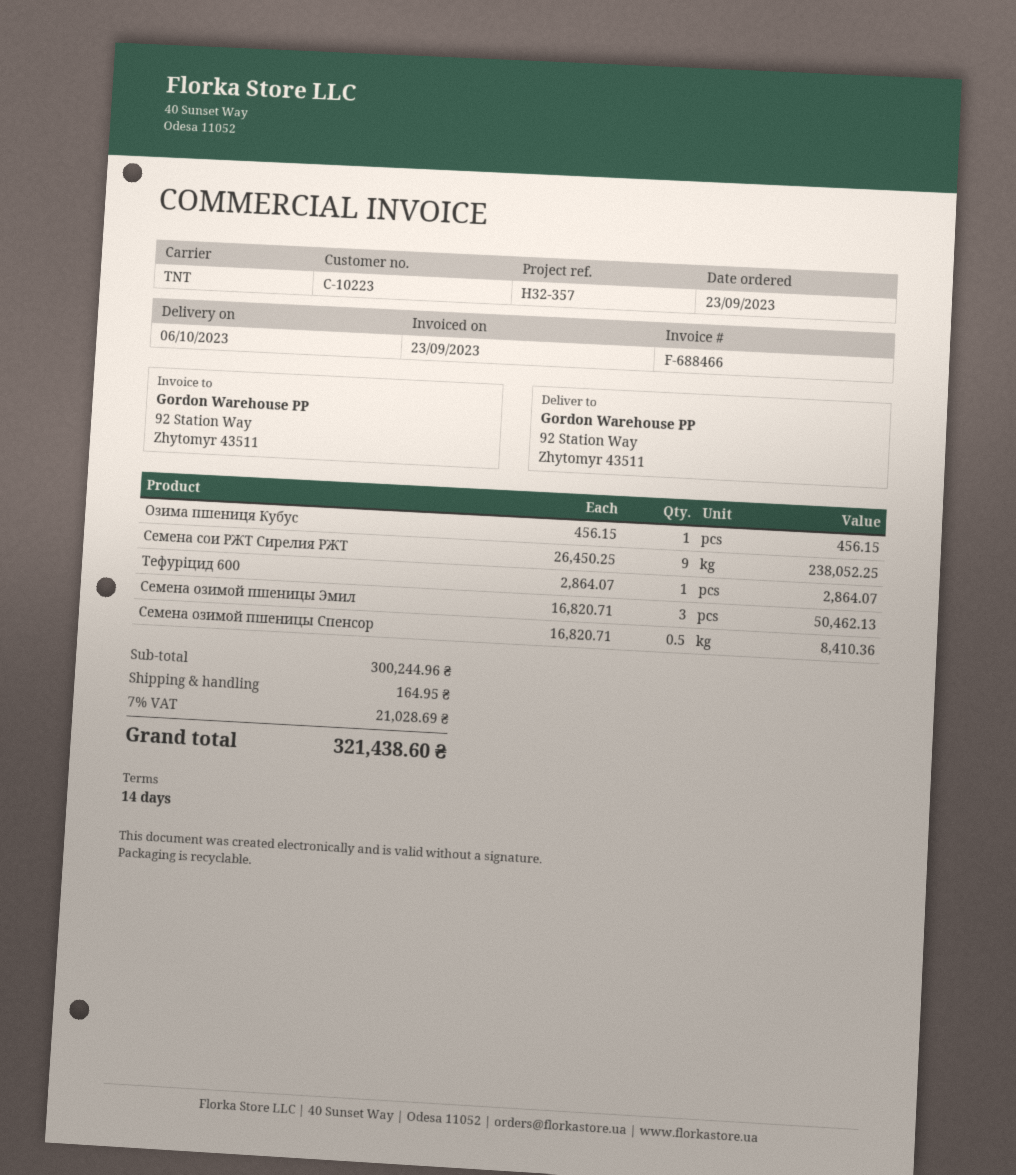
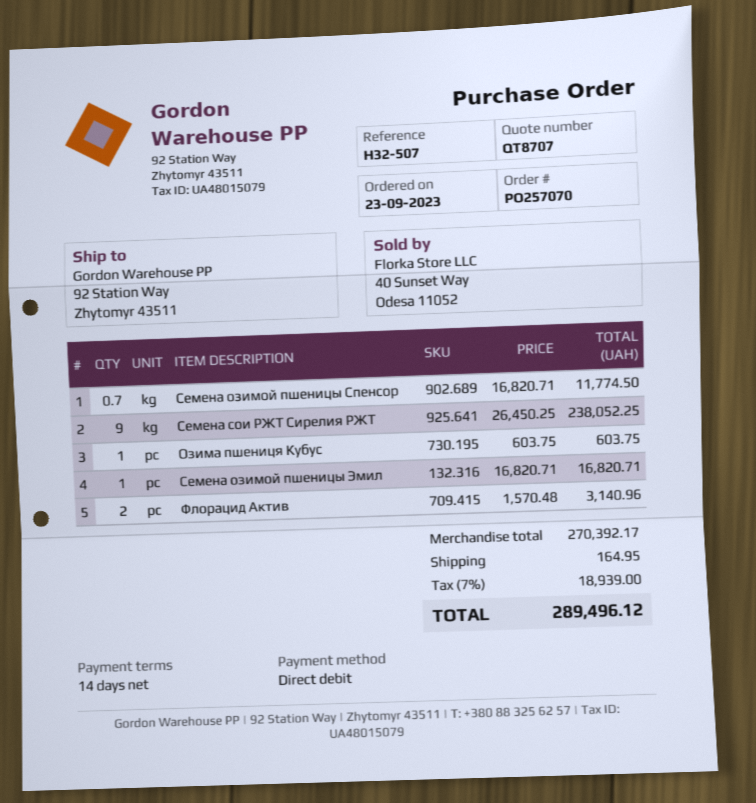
reference: H32-357 -> H32-507
Озима пшениця Кубус: 1 x 456.15 = 456.15 -> 1 x 603.75 = 603.75
Тефуріцид 600: 1 x 2864.07 = 2864.07 -> none
Семена озимой пшеницы Эмил: 3 x 16820.71 = 50462.13 -> 1 x 16820.71 = 16820.71
Семена озимой пшеницы Спенсор: 0.5 x 16820.71 = 8410.36 -> 0.7 x 16820.71 = 11774.50
Флорацид Актив: none -> 2 x 1570.48 = 3140.96
subtotal: 300244.96 -> 270392.17
tax: 7% = 21028.69 -> 7% = 18939.00
total: 321438.60 -> 289496.12

